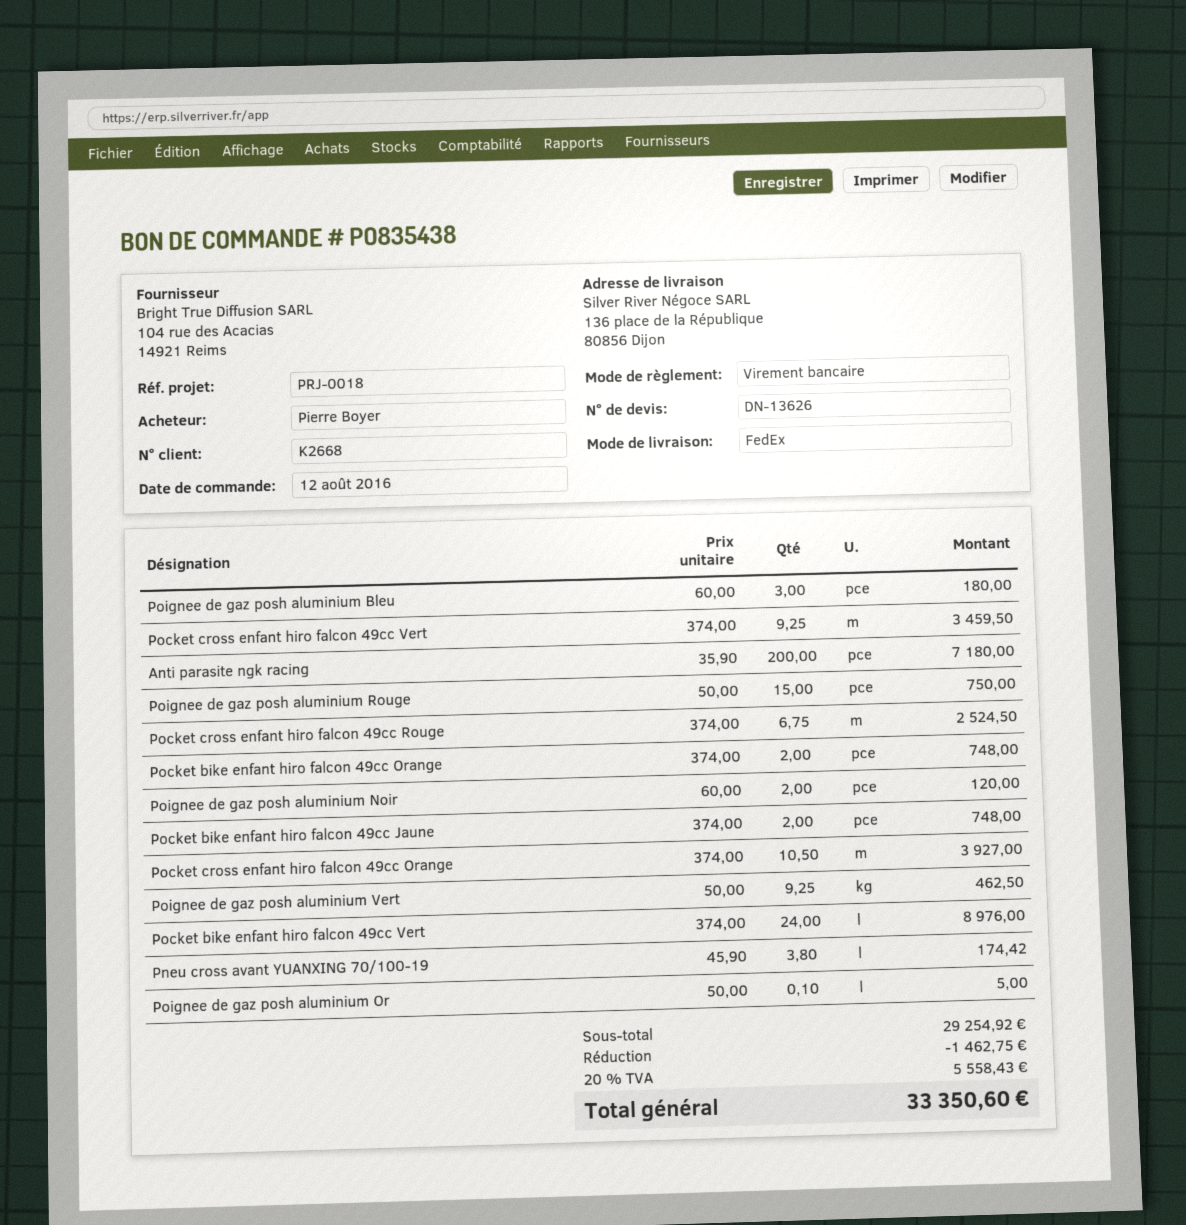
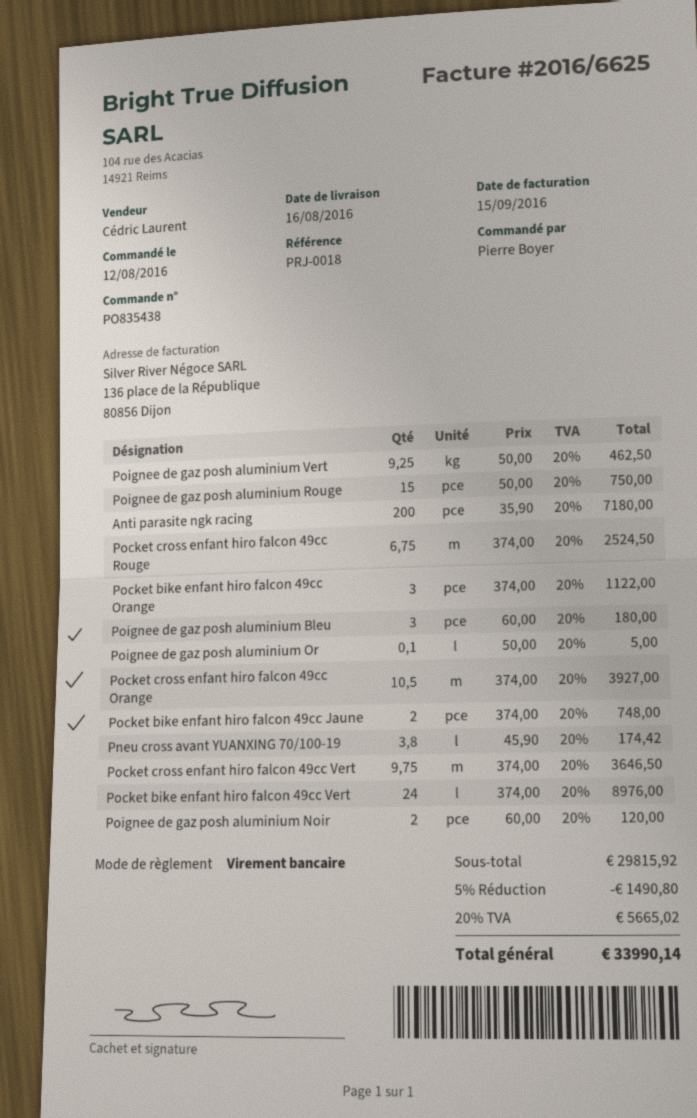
Pocket cross enfant hiro falcon 49cc Vert: 9.25 x 374.00 = 3459.50 -> 9.75 x 374.00 = 3646.50
Pocket bike enfant hiro falcon 49cc Orange: 2 x 374.00 = 748.00 -> 3 x 374.00 = 1122.00
subtotal: 29254.92 -> 29815.92
discount: 1462.75 -> 1490.80
tax: 20% = 5558.43 -> 20% = 5665.02
total: 33350.60 -> 33990.14

